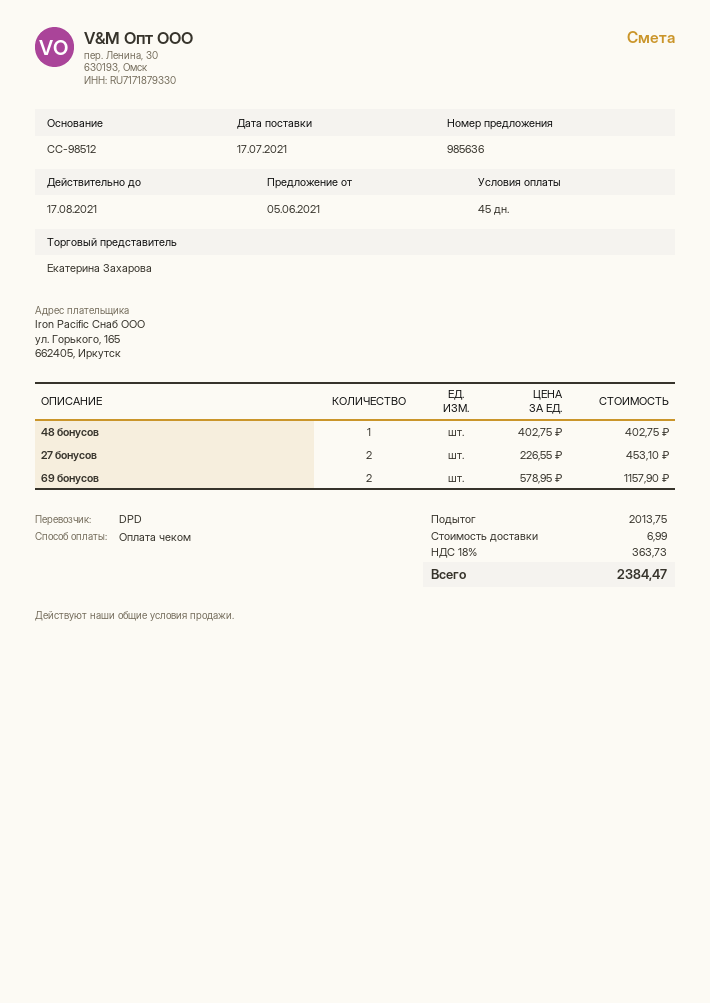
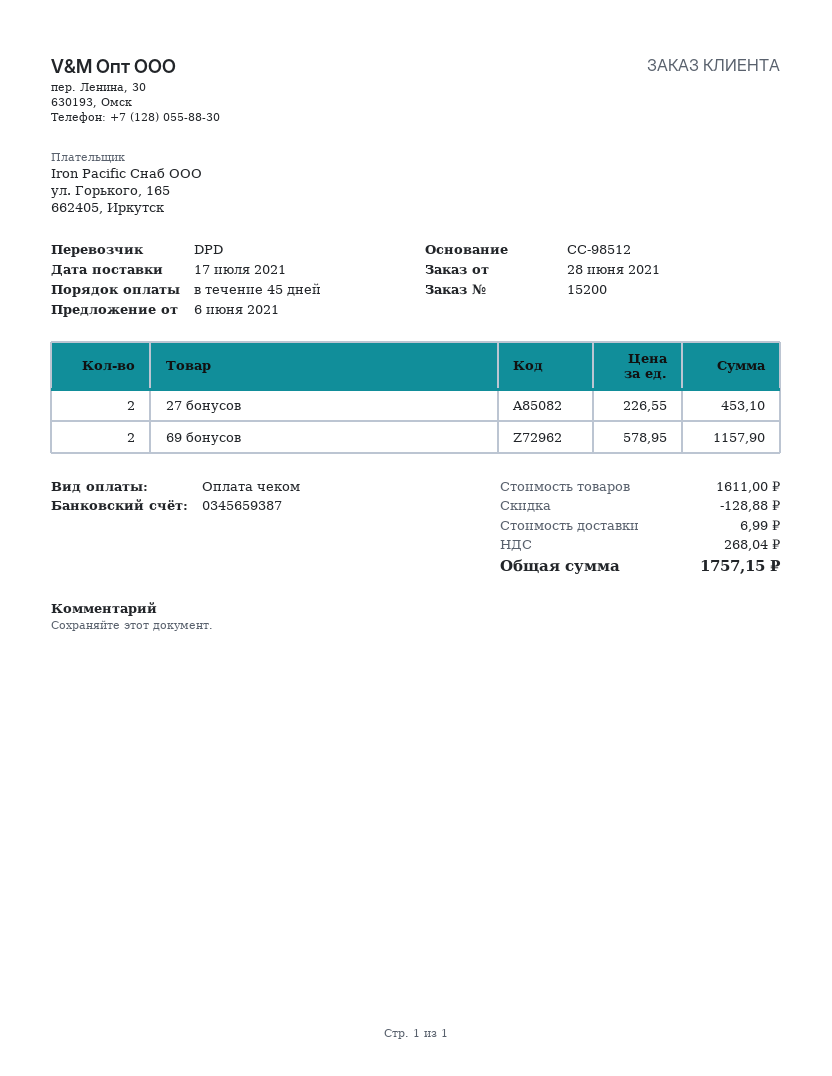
quote date: 2021-06-05 -> 2021-06-06
48 бонусов: 1 x 402.75 = 402.75 -> none
subtotal: 2013.75 -> 1611.00
discount: none -> 128.88
tax: 363.73 -> 268.04
total: 2384.47 -> 1757.15

